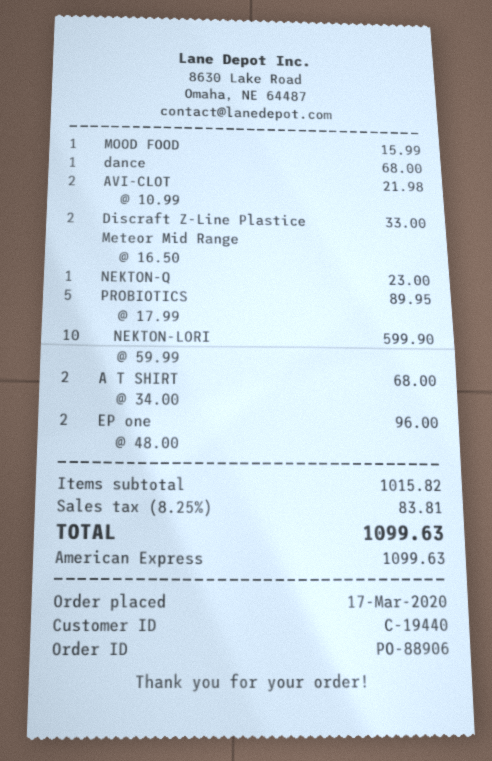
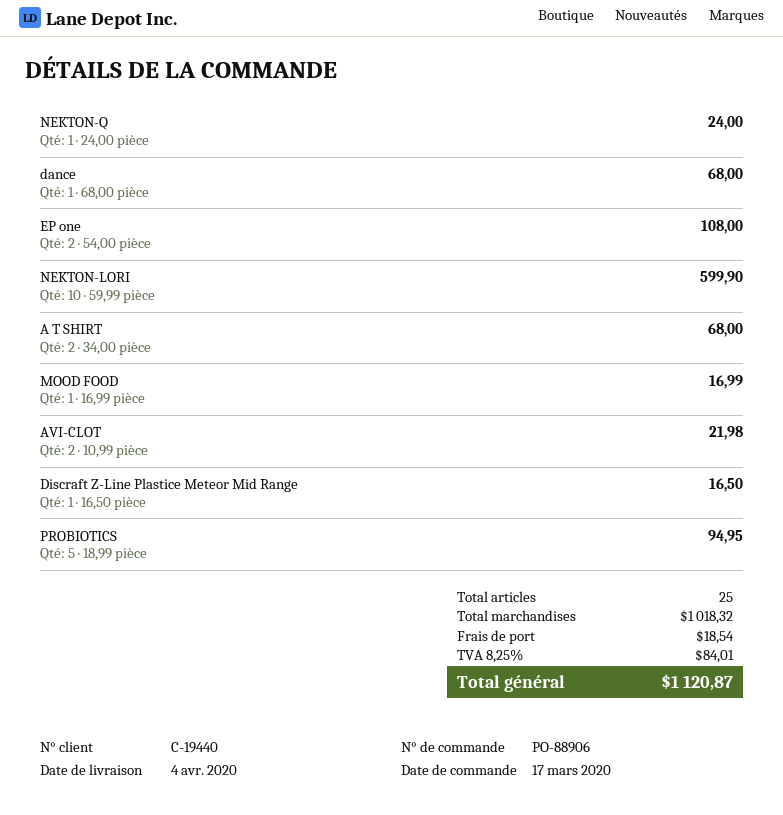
MOOD FOOD: 1 x 15.99 = 15.99 -> 1 x 16.99 = 16.99
Discraft Z-Line Plastice Meteor Mid Range: 2 x 16.50 = 33.00 -> 1 x 16.50 = 16.50
NEKTON-Q: 1 x 23.00 = 23.00 -> 1 x 24.00 = 24.00
PROBIOTICS: 5 x 17.99 = 89.95 -> 5 x 18.99 = 94.95
EP one: 2 x 48.00 = 96.00 -> 2 x 54.00 = 108.00
subtotal: 1015.82 -> 1018.32
shipping: none -> 18.54
tax: 8.25% = 83.81 -> 8.25% = 84.01
total: 1099.63 -> 1120.87

